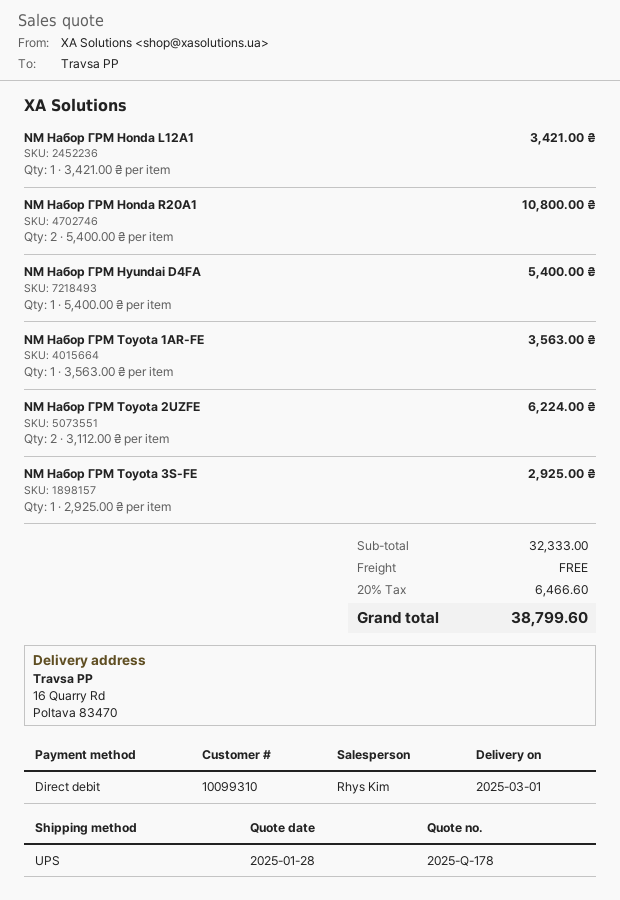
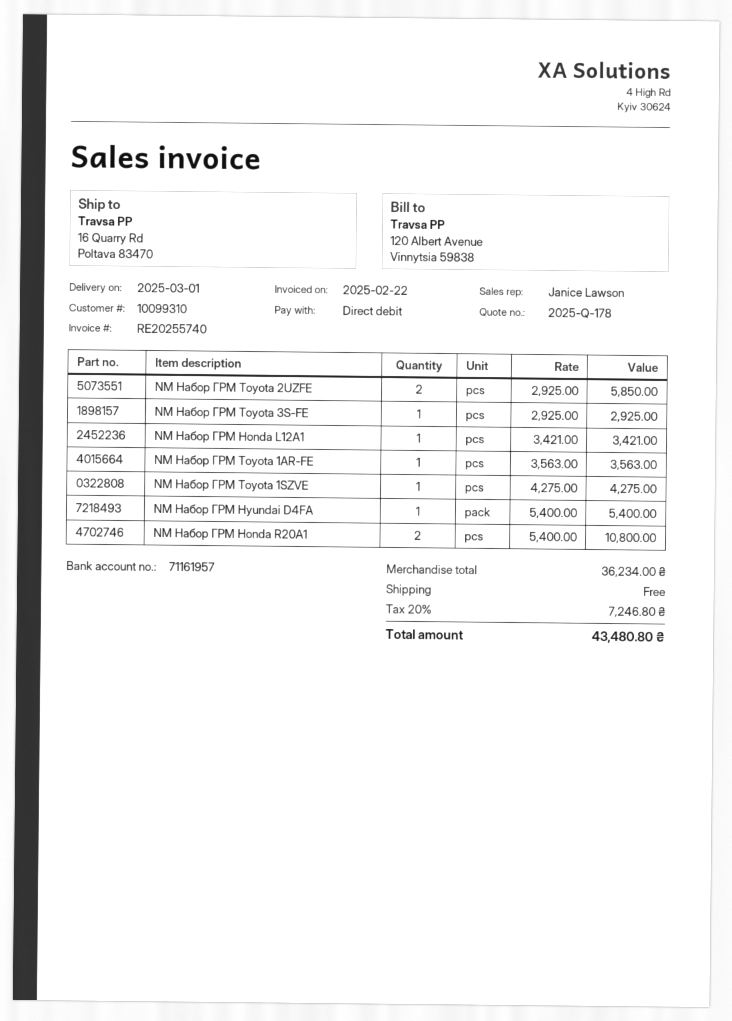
sales rep: Rhys Kim -> Janice Lawson
NM Набор ГРМ Toyota 2UZFE: 2 x 3112.00 = 6224.00 -> 2 x 2925.00 = 5850.00
NM Набор ГРМ Toyota 1SZVE: none -> 1 x 4275.00 = 4275.00
subtotal: 32333.00 -> 36234.00
tax: 20% = 6466.60 -> 20% = 7246.80
total: 38799.60 -> 43480.80

